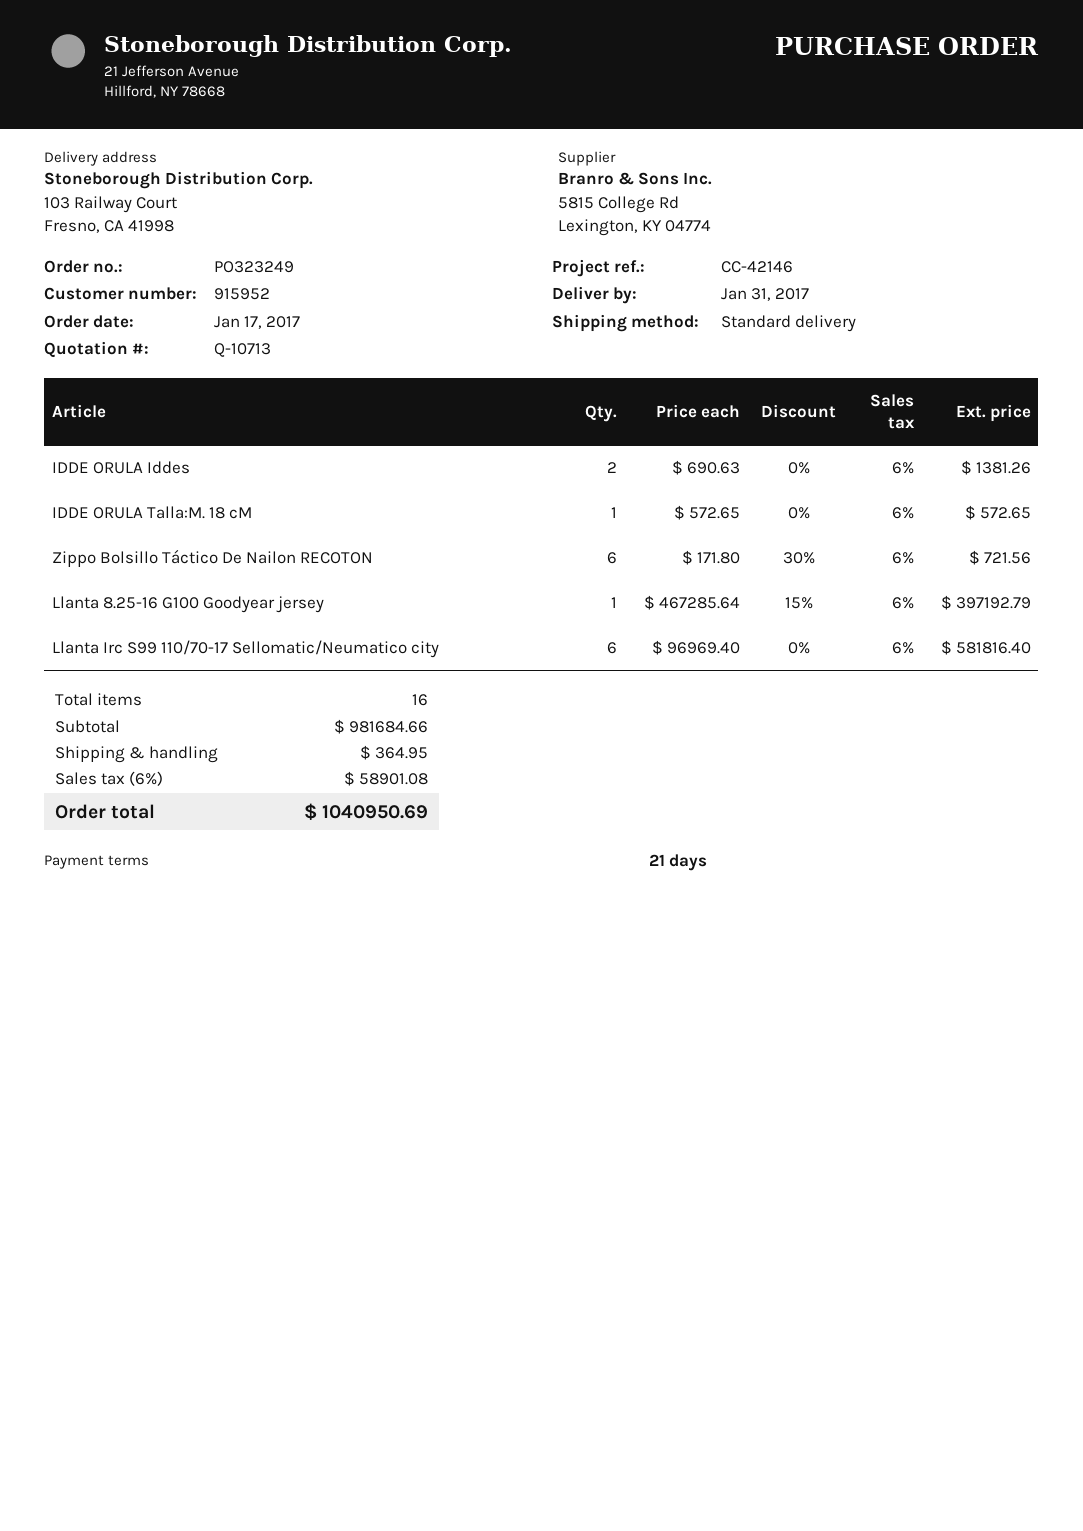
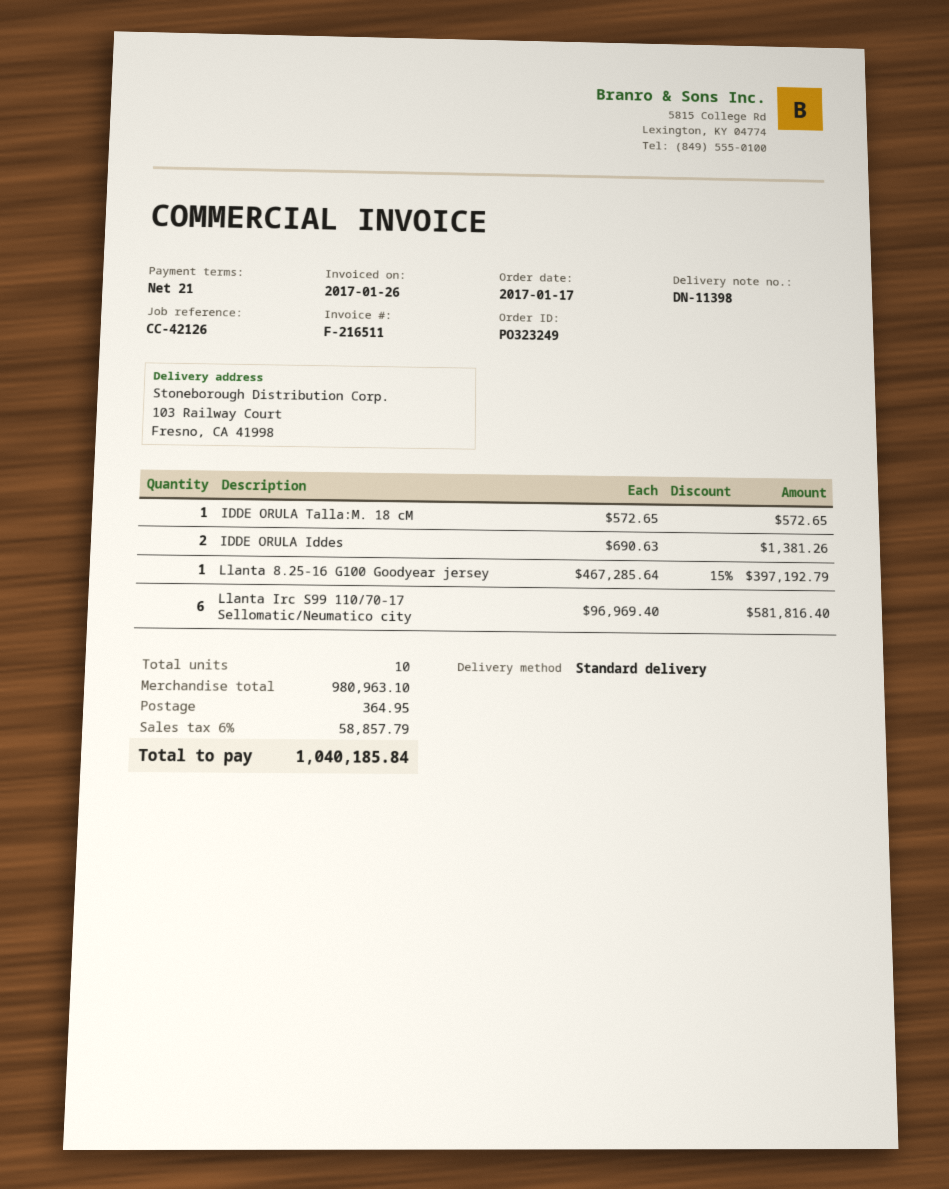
reference: CC-42146 -> CC-42126
Zippo Bolsillo Táctico De Nailon RECOTON: 6 x 171.80 - 30% = 721.56 -> none
total quantity: 16 -> 10
subtotal: 981684.66 -> 980963.10
tax: 6% = 58901.08 -> 6% = 58857.79
total: 1040950.69 -> 1040185.84

